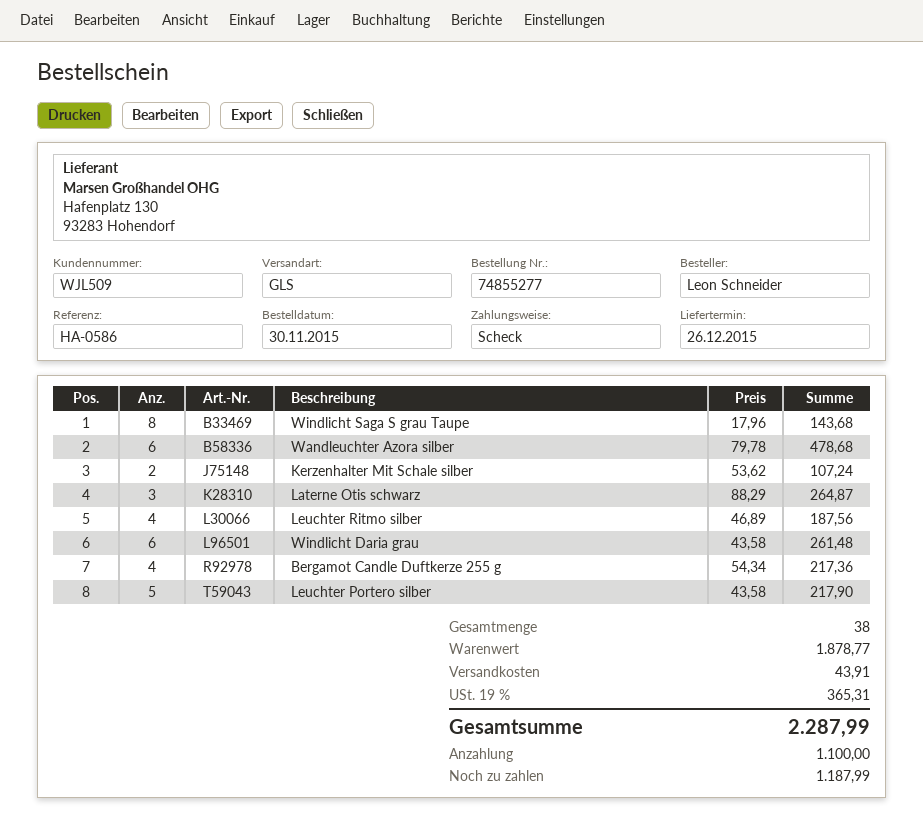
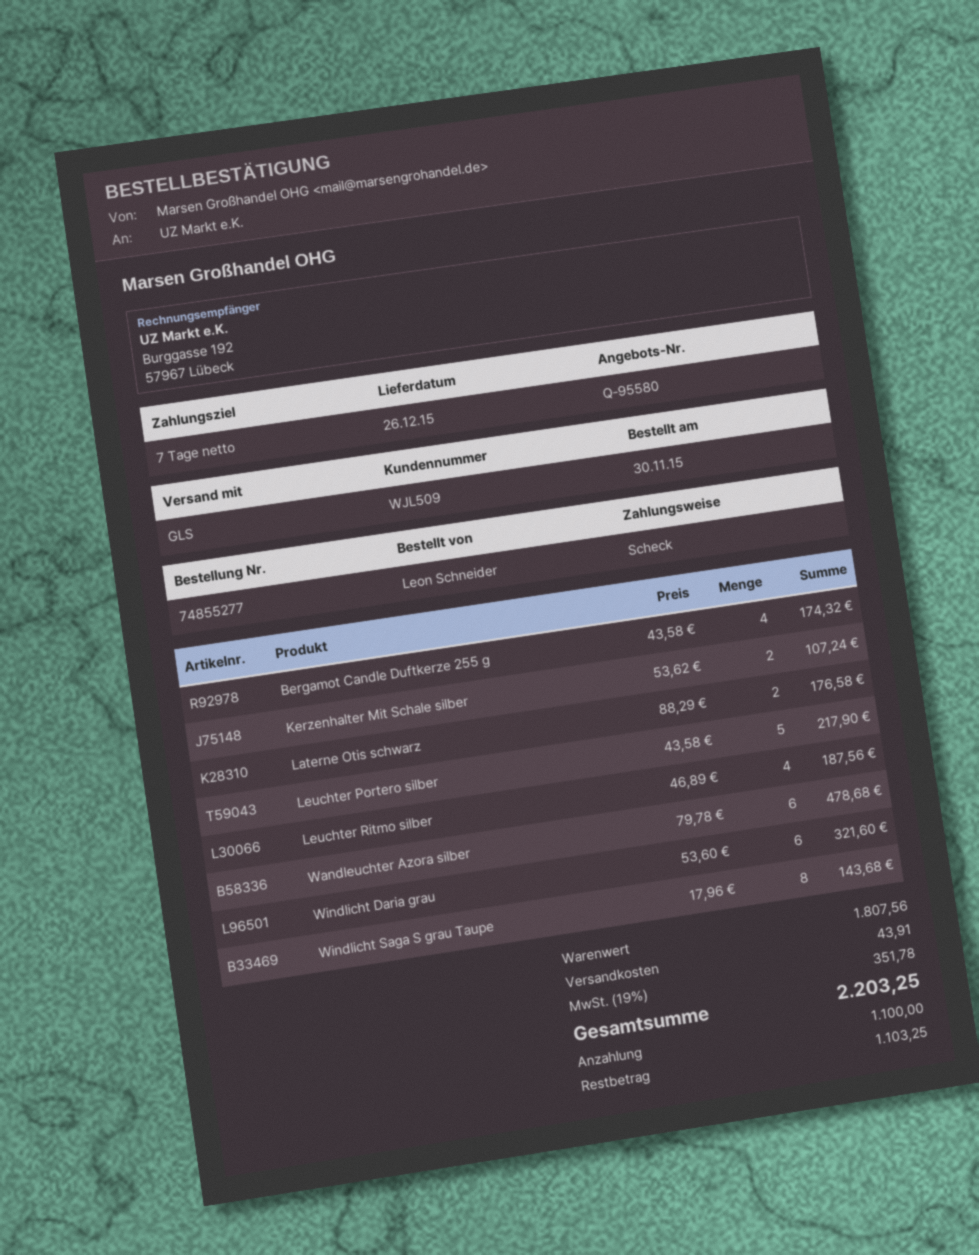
Laterne Otis schwarz: 3 x 88.29 = 264.87 -> 2 x 88.29 = 176.58
Windlicht Daria grau: 6 x 43.58 = 261.48 -> 6 x 53.60 = 321.60
Bergamot Candle Duftkerze 255 g: 4 x 54.34 = 217.36 -> 4 x 43.58 = 174.32
subtotal: 1878.77 -> 1807.56
tax: 19% = 365.31 -> 19% = 351.78
total: 2287.99 -> 2203.25
balance: 1187.99 -> 1103.25

